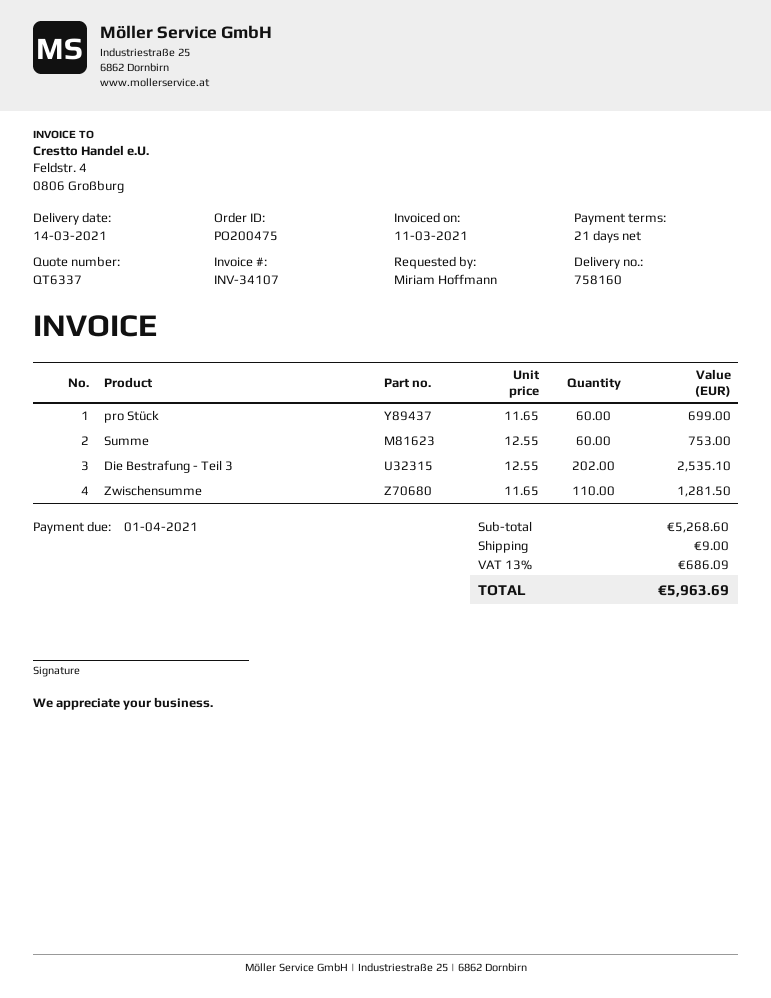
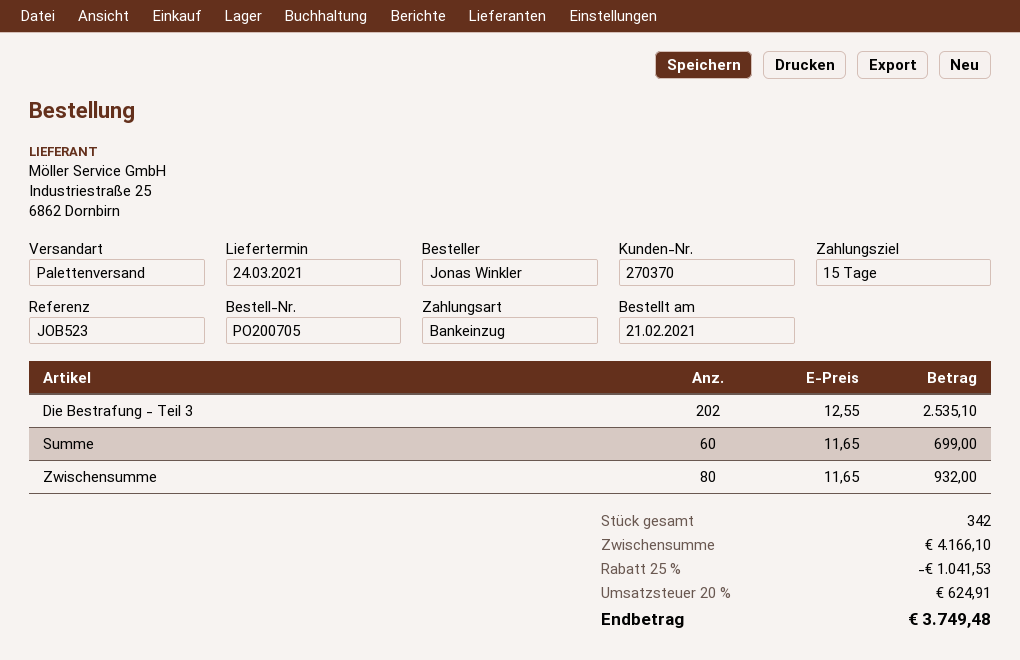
order number: PO200475 -> PO200705
delivery date: 2021-03-14 -> 2021-03-24
payment terms: 21 days -> 15 days
ordered by: Miriam Hoffmann -> Jonas Winkler
pro Stück: 60 x 11.65 = 699.00 -> none
Summe: 60 x 12.55 = 753.00 -> 60 x 11.65 = 699.00
Zwischensumme: 110 x 11.65 = 1281.50 -> 80 x 11.65 = 932.00
subtotal: 5268.60 -> 4166.10
discount: none -> 25% = 1041.53
shipping: 9.00 -> none
tax: 13% = 686.09 -> 20% = 624.91
total: 5963.69 -> 3749.48

